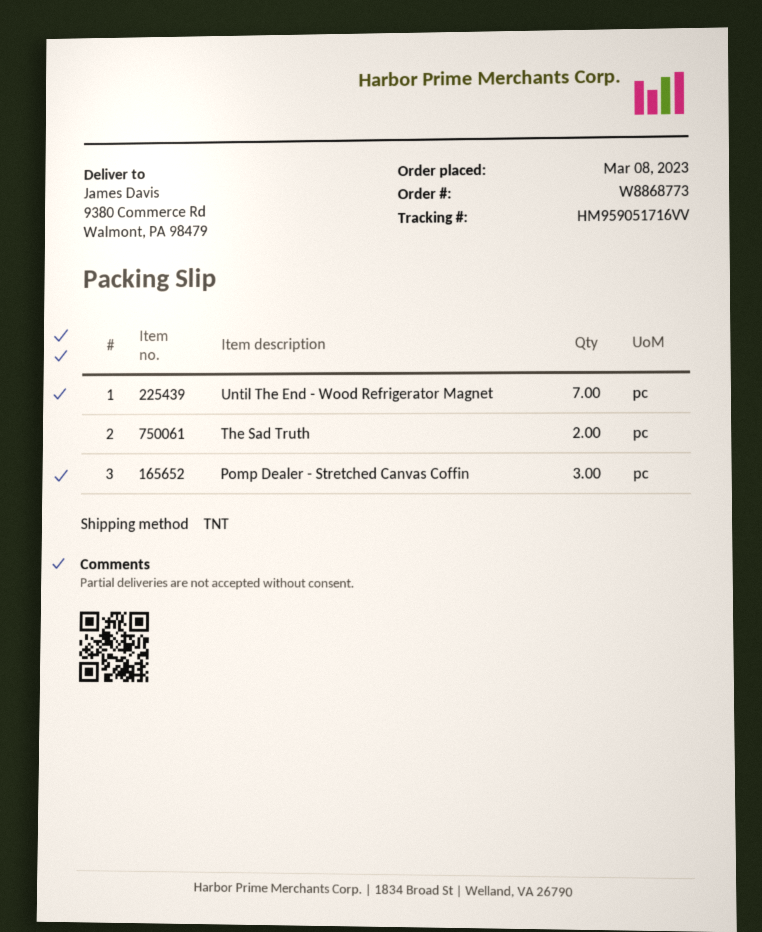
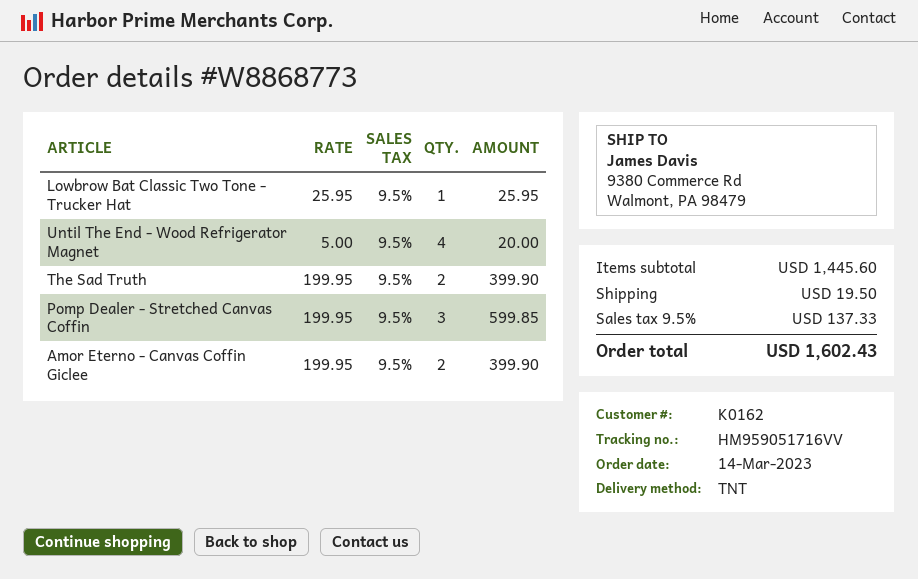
order date: 2023-03-08 -> 2023-03-14
Until The End - Wood Refrigerator Magnet: 7 -> 4
Lowbrow Bat Classic Two Tone - Trucker Hat: none -> 1
Amor Eterno - Canvas Coffin Giclee: none -> 2

